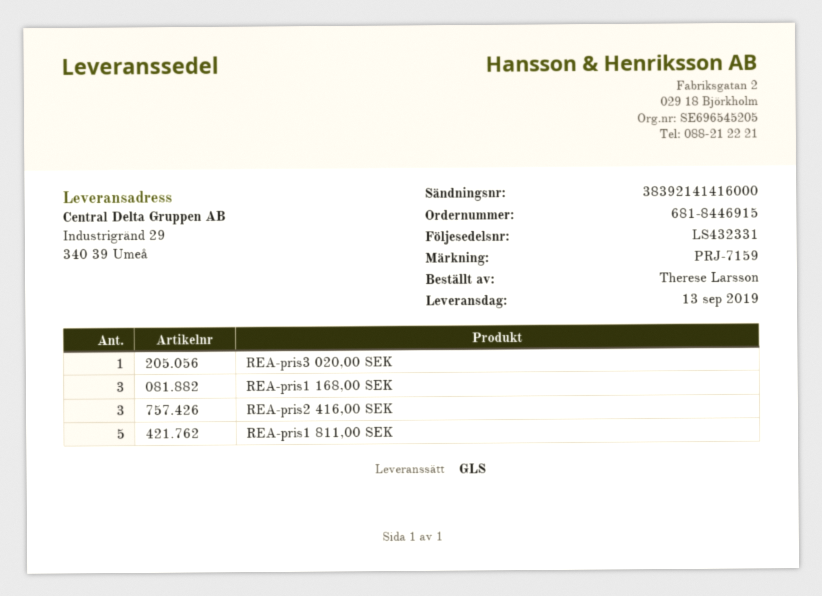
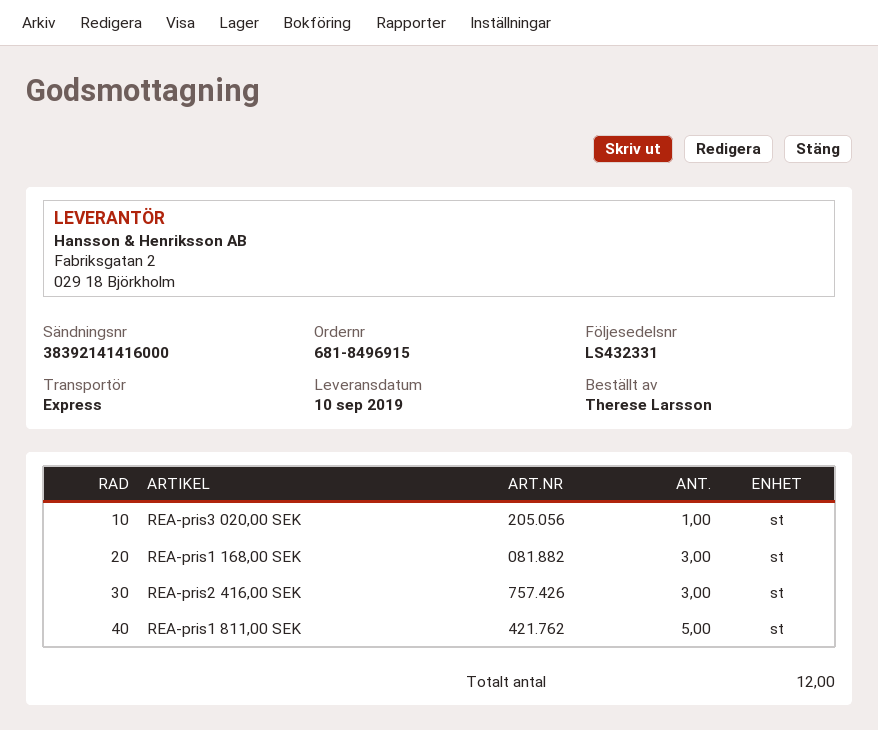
order number: 681-8446915 -> 681-8496915
delivery date: 2019-09-13 -> 2019-09-10
shipping method: GLS -> express

